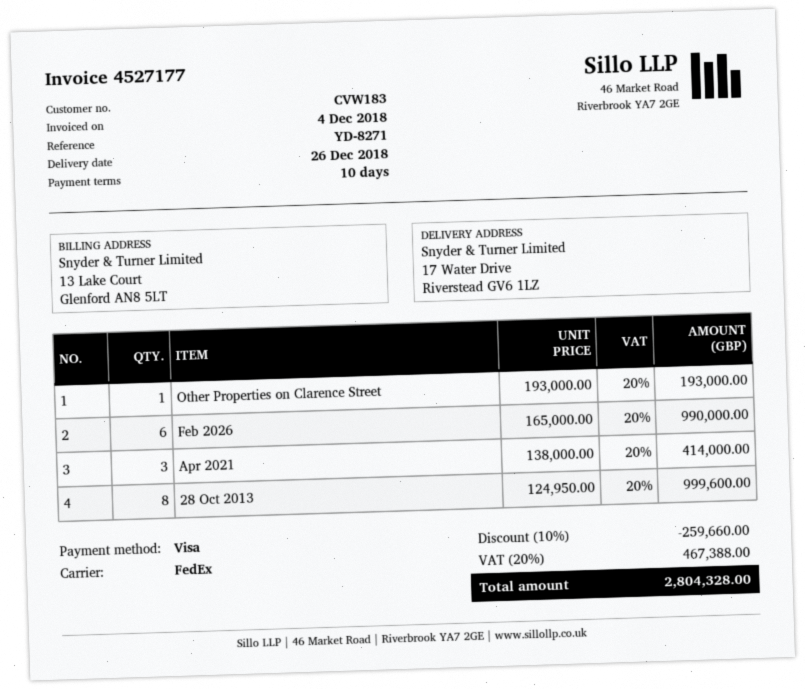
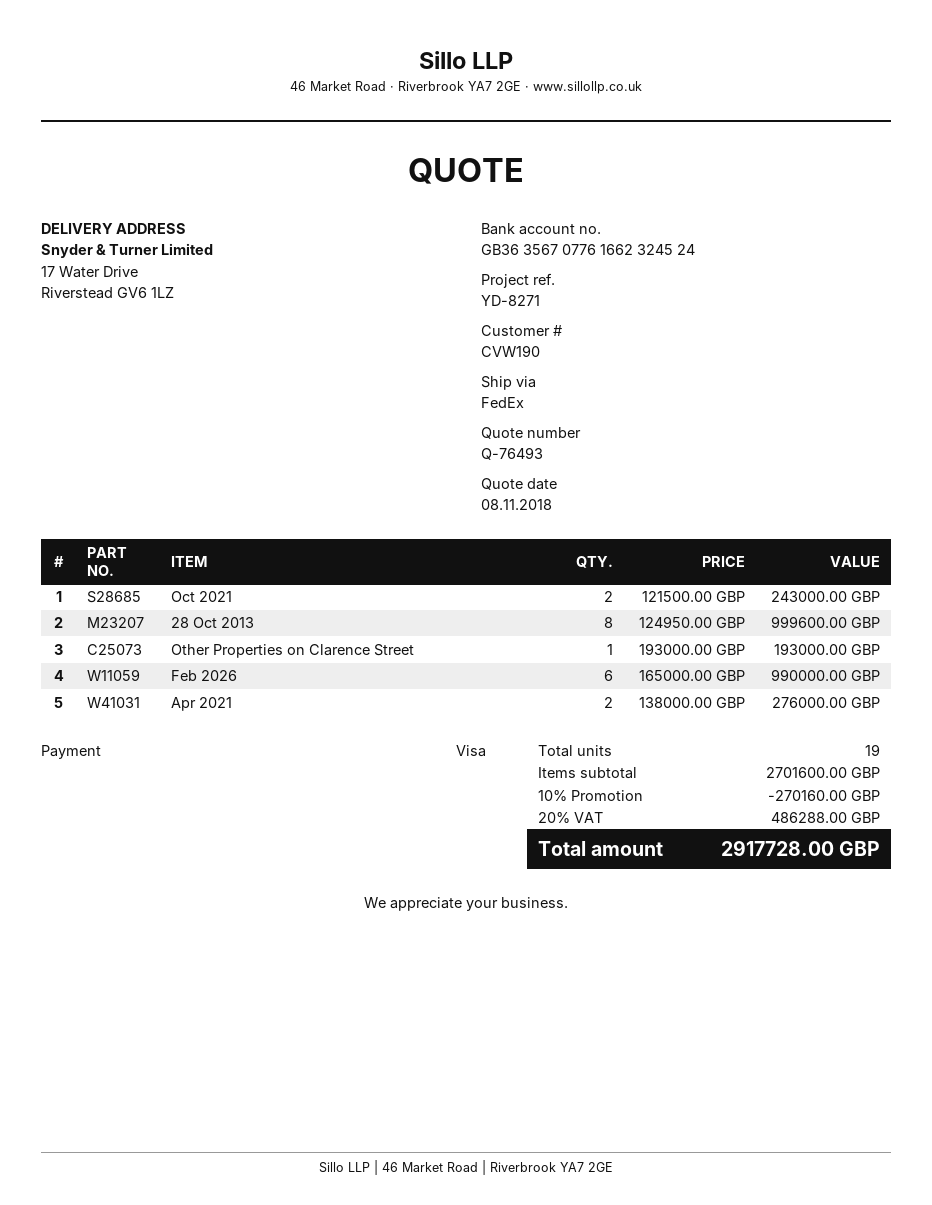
customer number: CVW183 -> CVW190
Apr 2021: 3 x 138000.00 = 414000.00 -> 2 x 138000.00 = 276000.00
Oct 2021: none -> 2 x 121500.00 = 243000.00
discount: 10% = 259660.00 -> 10% = 270160.00
tax: 20% = 467388.00 -> 20% = 486288.00
total: 2804328.00 -> 2917728.00

